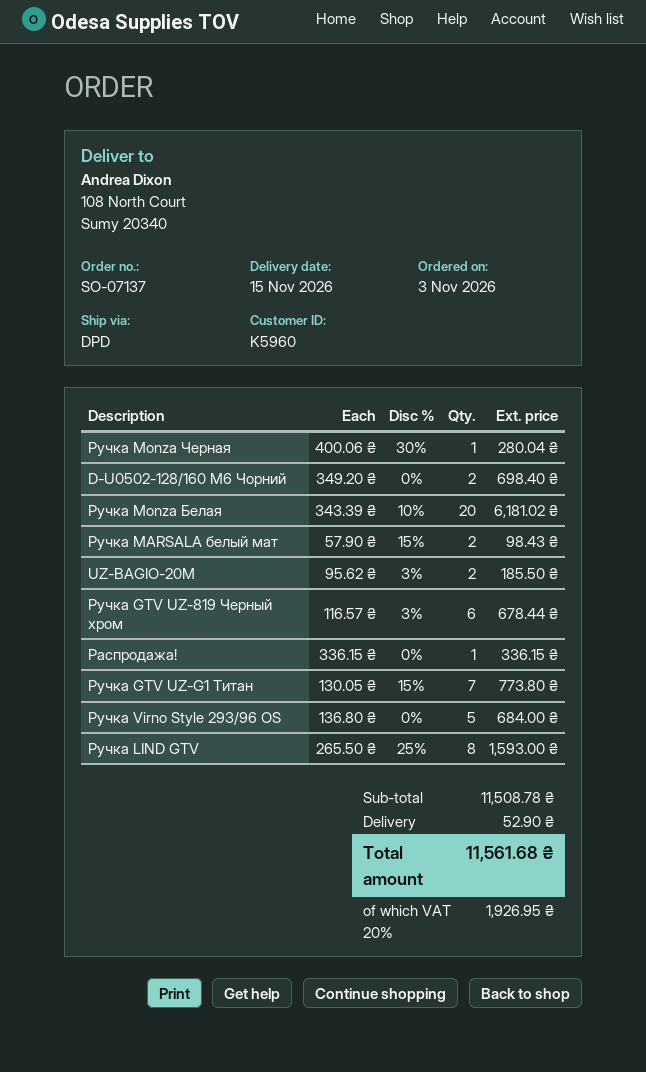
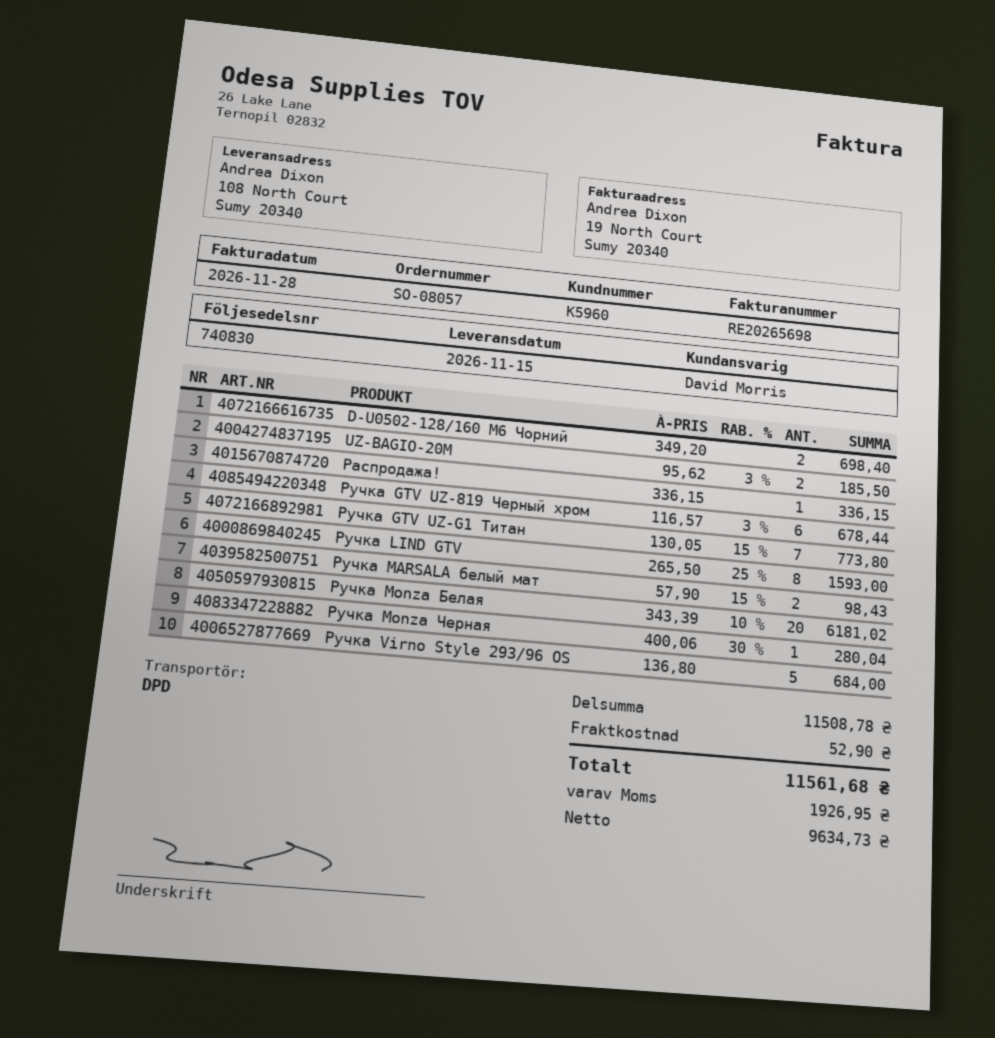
order number: SO-07137 -> SO-08057

